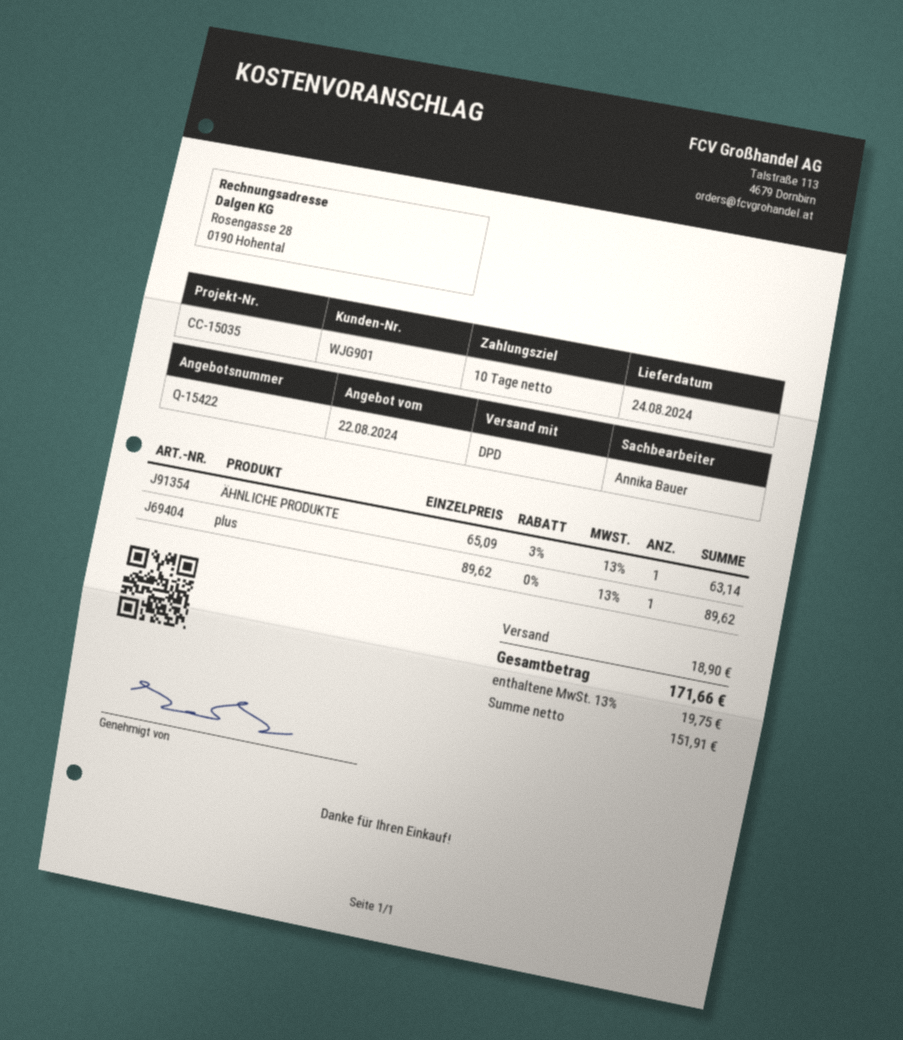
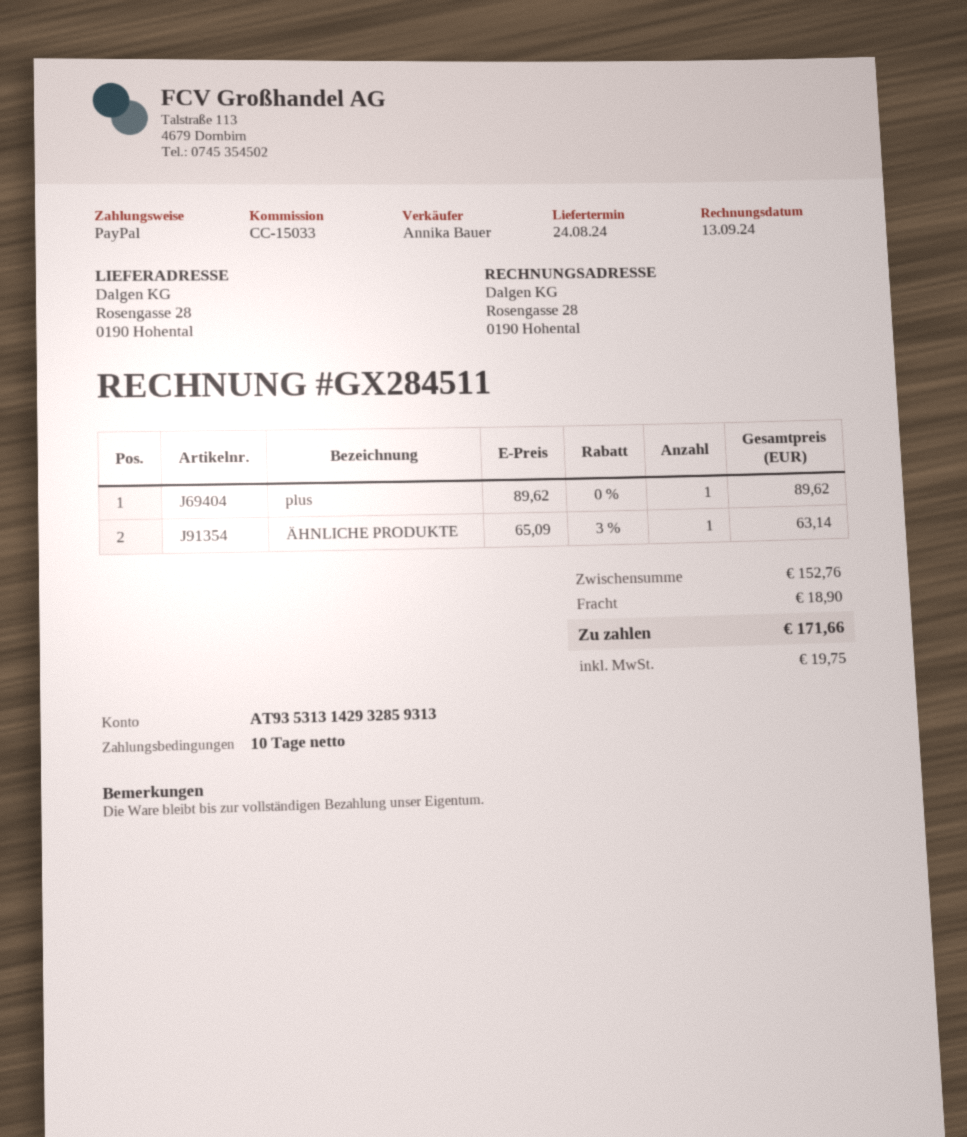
reference: CC-15035 -> CC-15033

